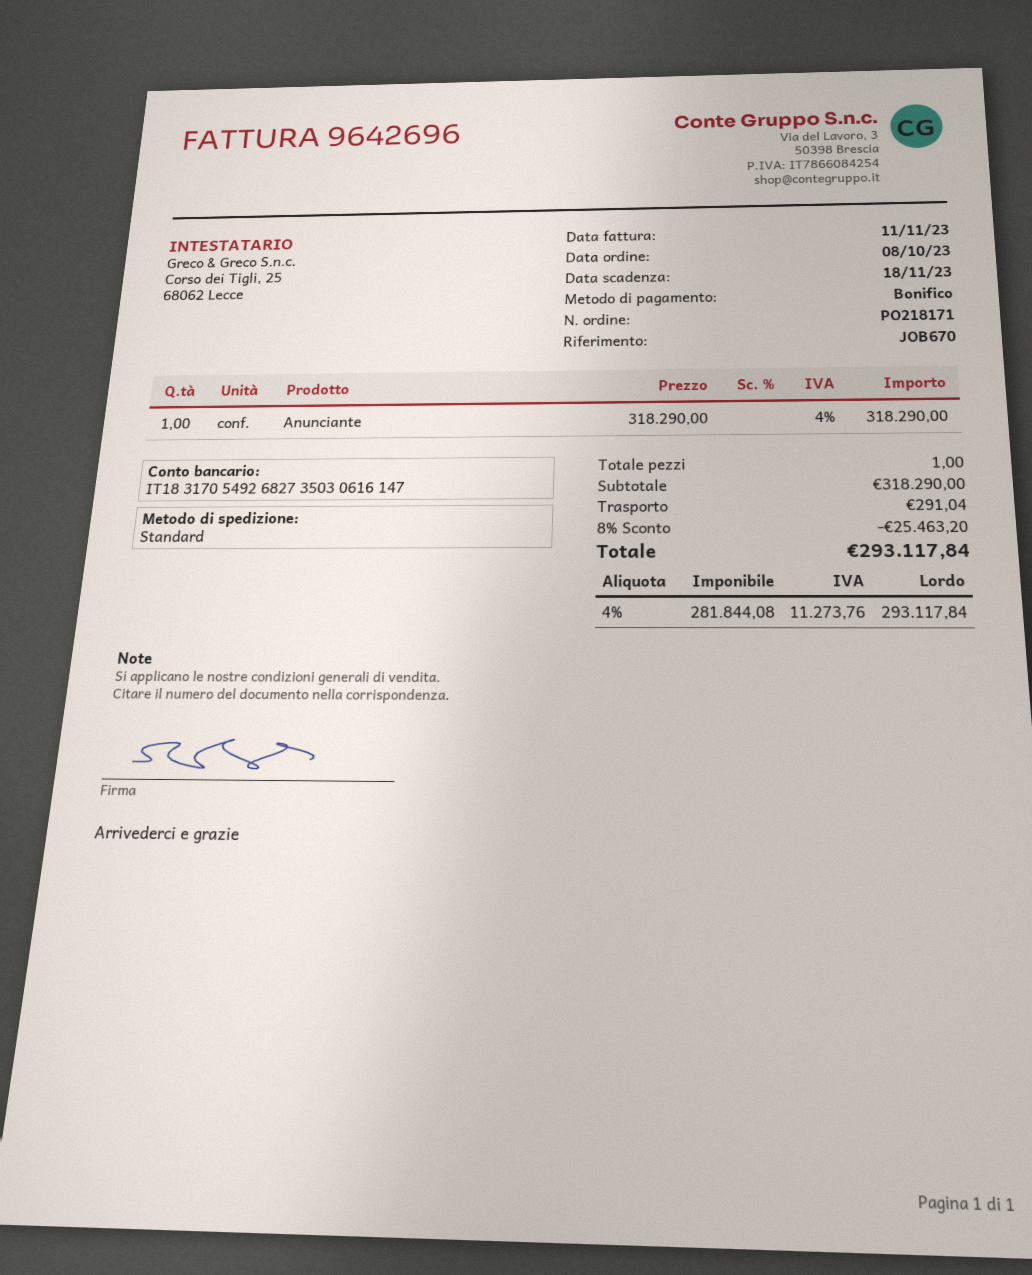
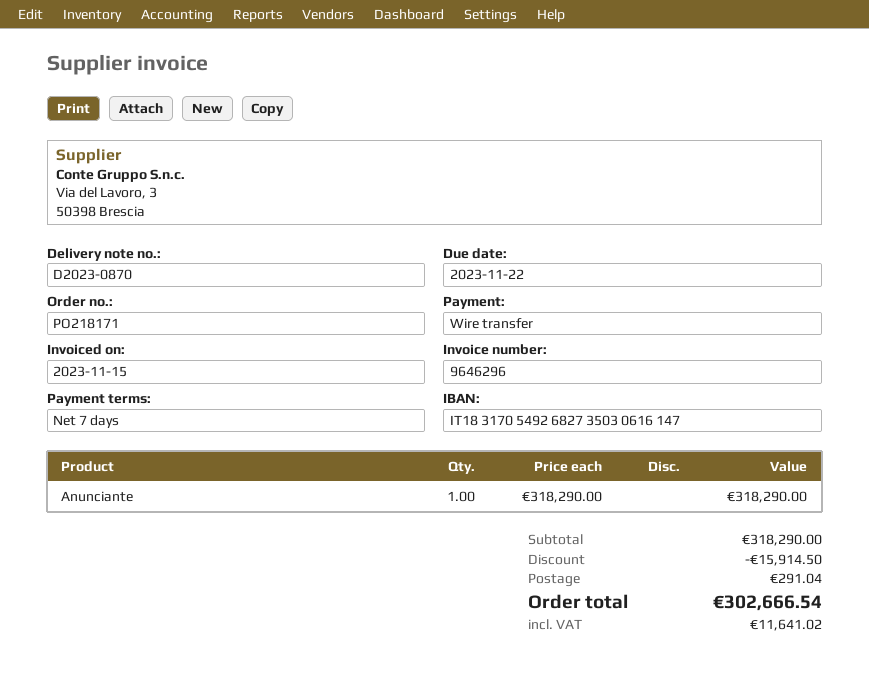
invoice number: 9642696 -> 9646296
invoice date: 2023-11-11 -> 2023-11-15
due date: 2023-11-18 -> 2023-11-22
discount: 25463.20 -> 15914.50
tax: 11273.76 -> 11641.02
total: 293117.84 -> 302666.54

